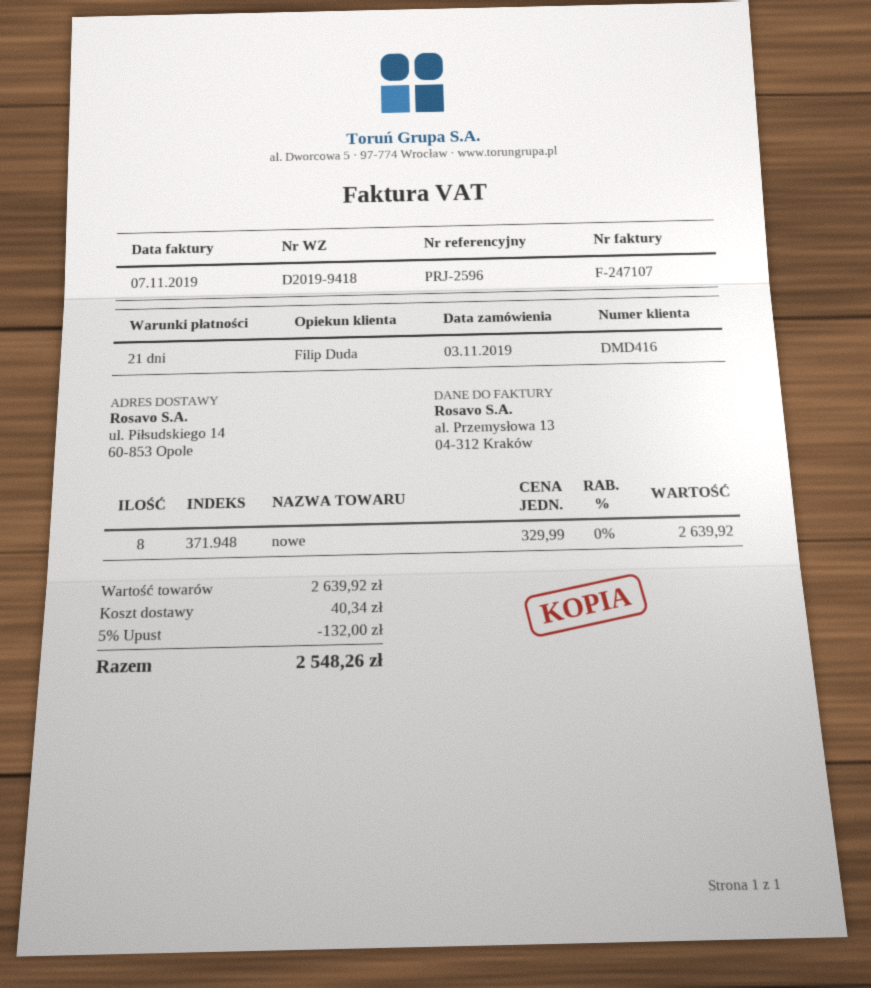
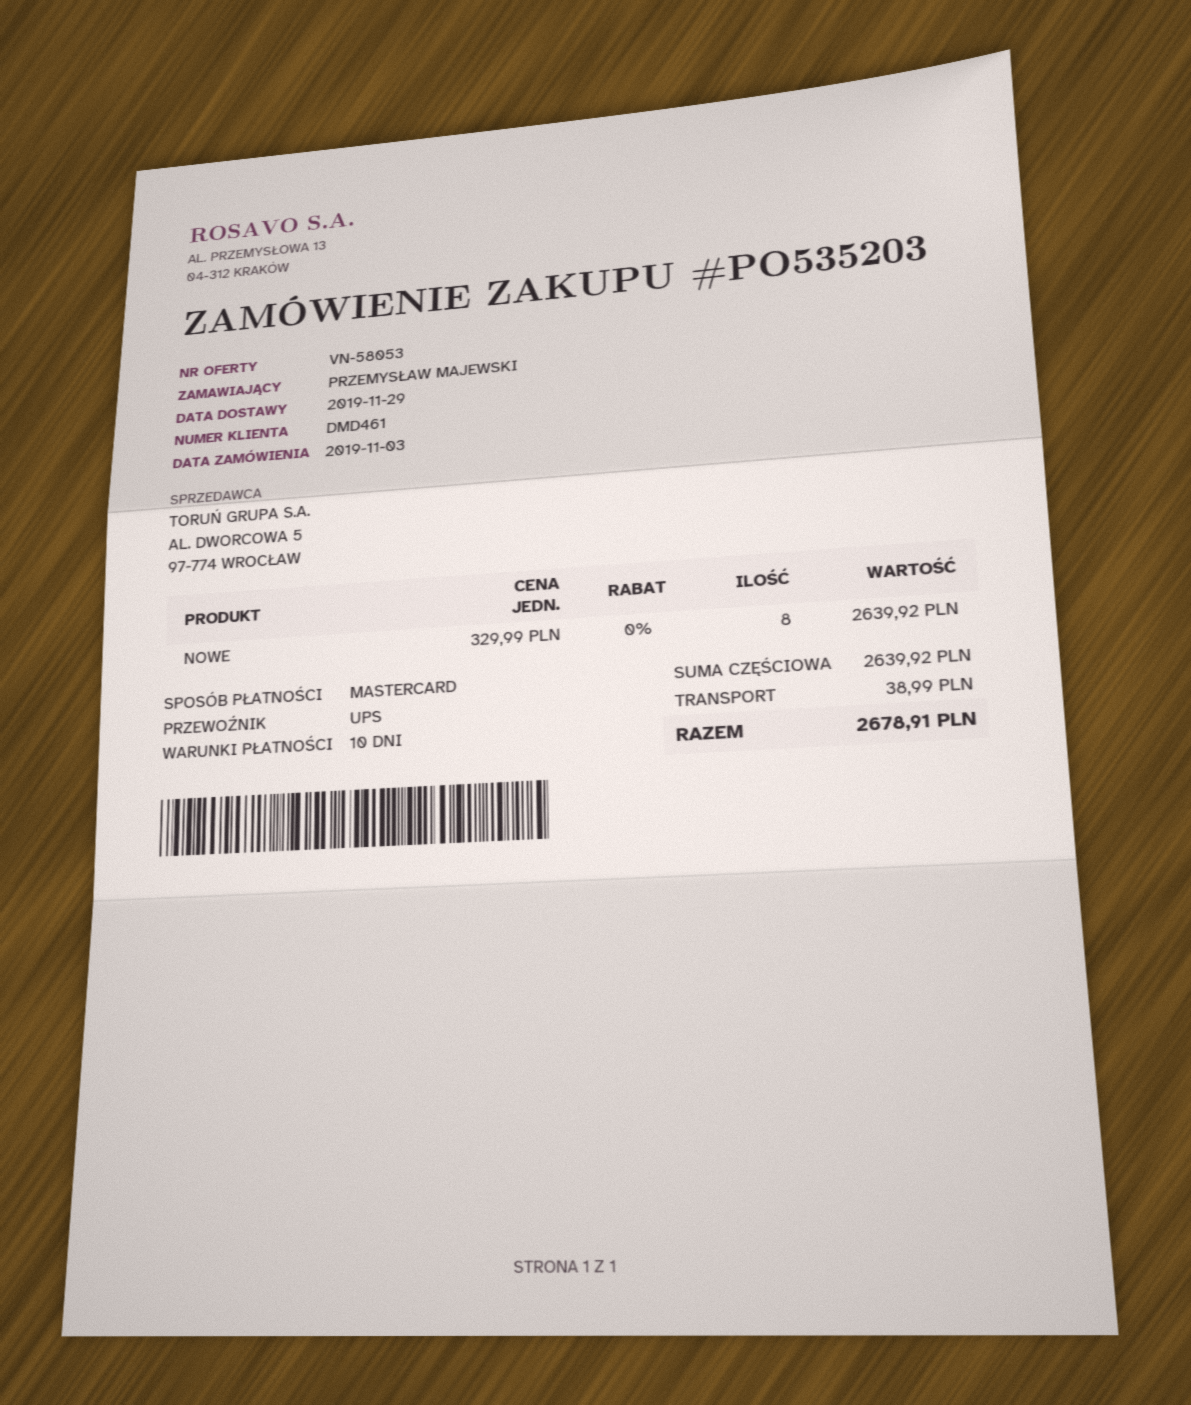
payment terms: 21 days -> 10 days
customer number: DMD416 -> DMD461
discount: 5% = 132.00 -> none
shipping: 40.34 -> 38.99
total: 2548.26 -> 2678.91

